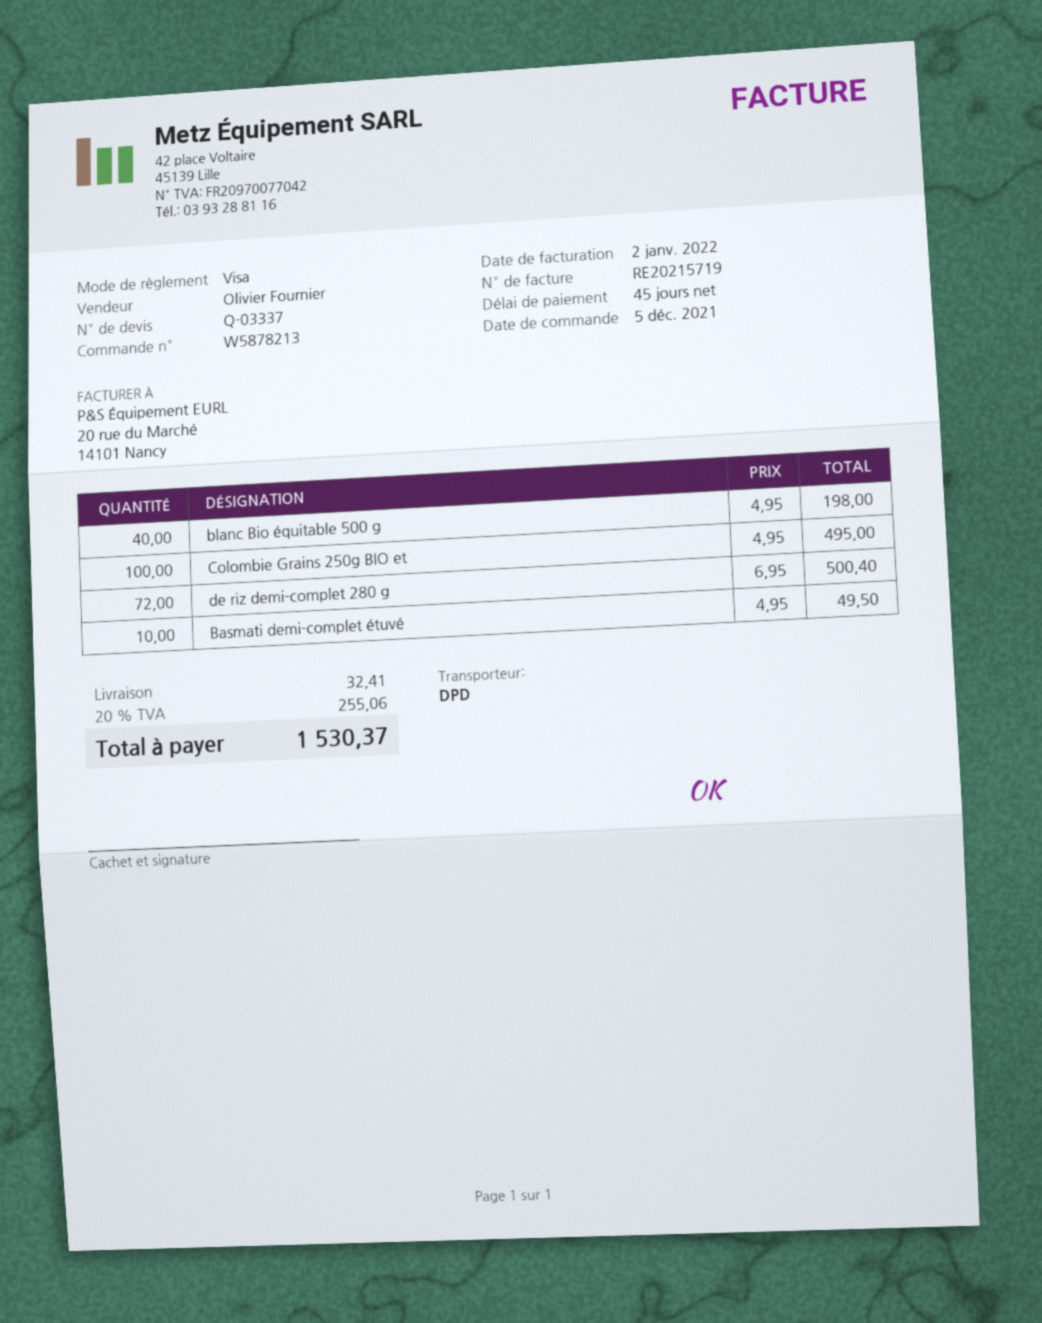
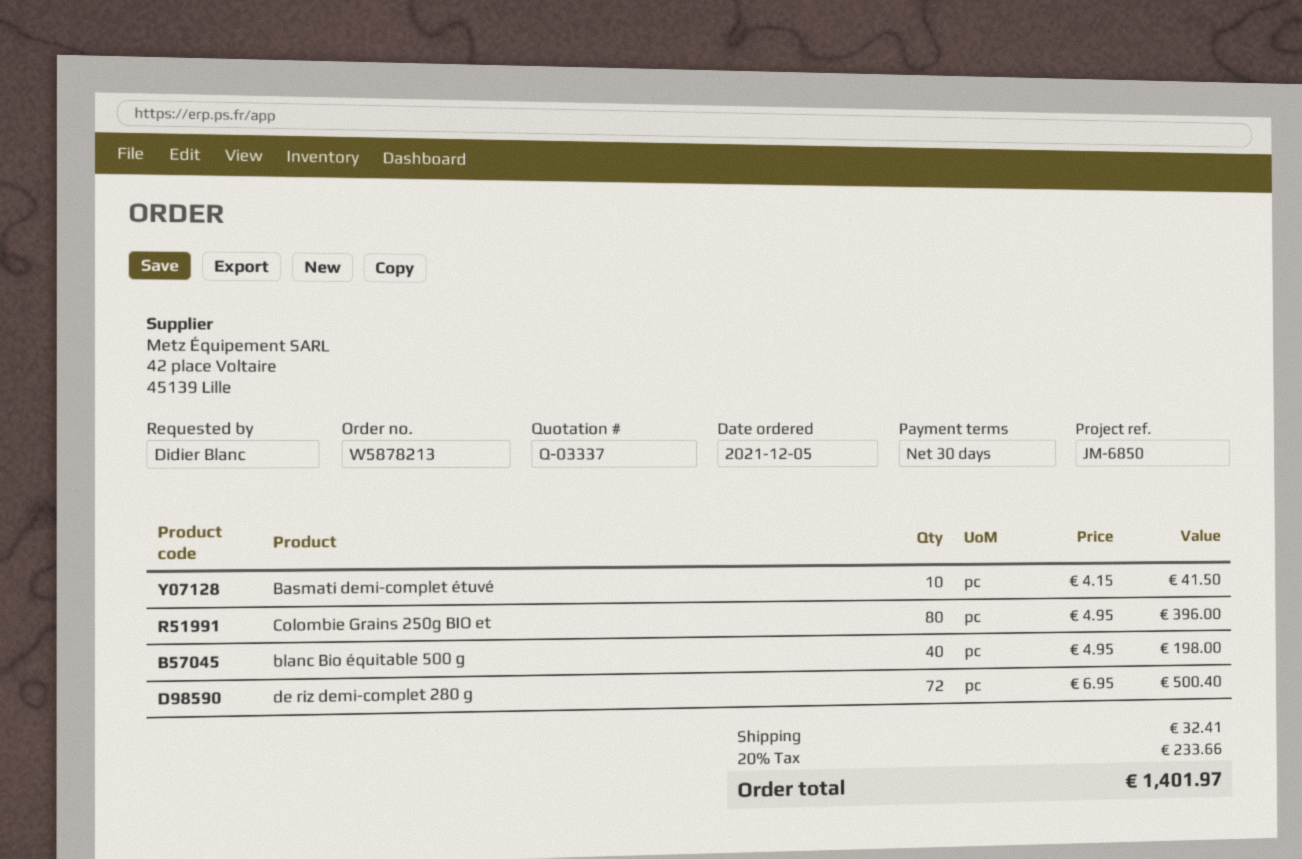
payment terms: 45 days -> 30 days
Colombie Grains 250g BIO et: 100 x 4.95 = 495.00 -> 80 x 4.95 = 396.00
Basmati demi-complet étuvé: 10 x 4.95 = 49.50 -> 10 x 4.15 = 41.50
tax: 20% = 255.06 -> 20% = 233.66
total: 1530.37 -> 1401.97

